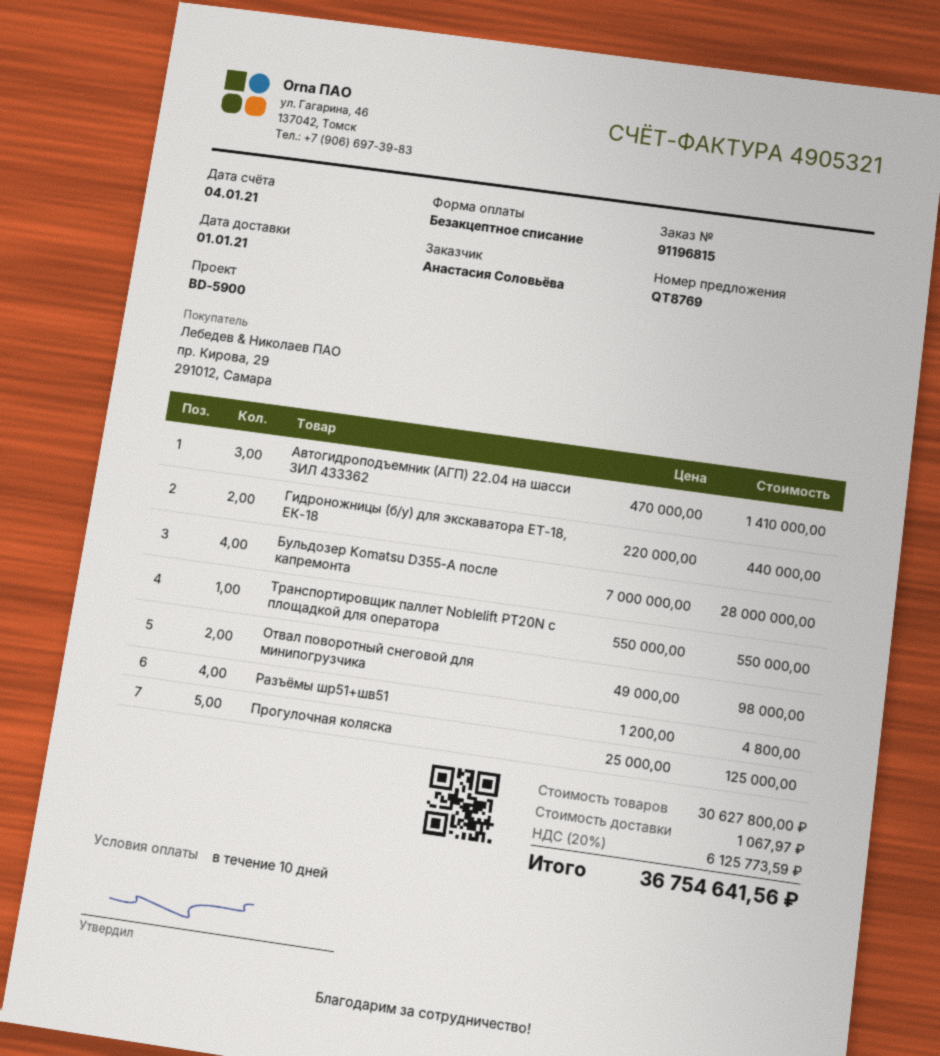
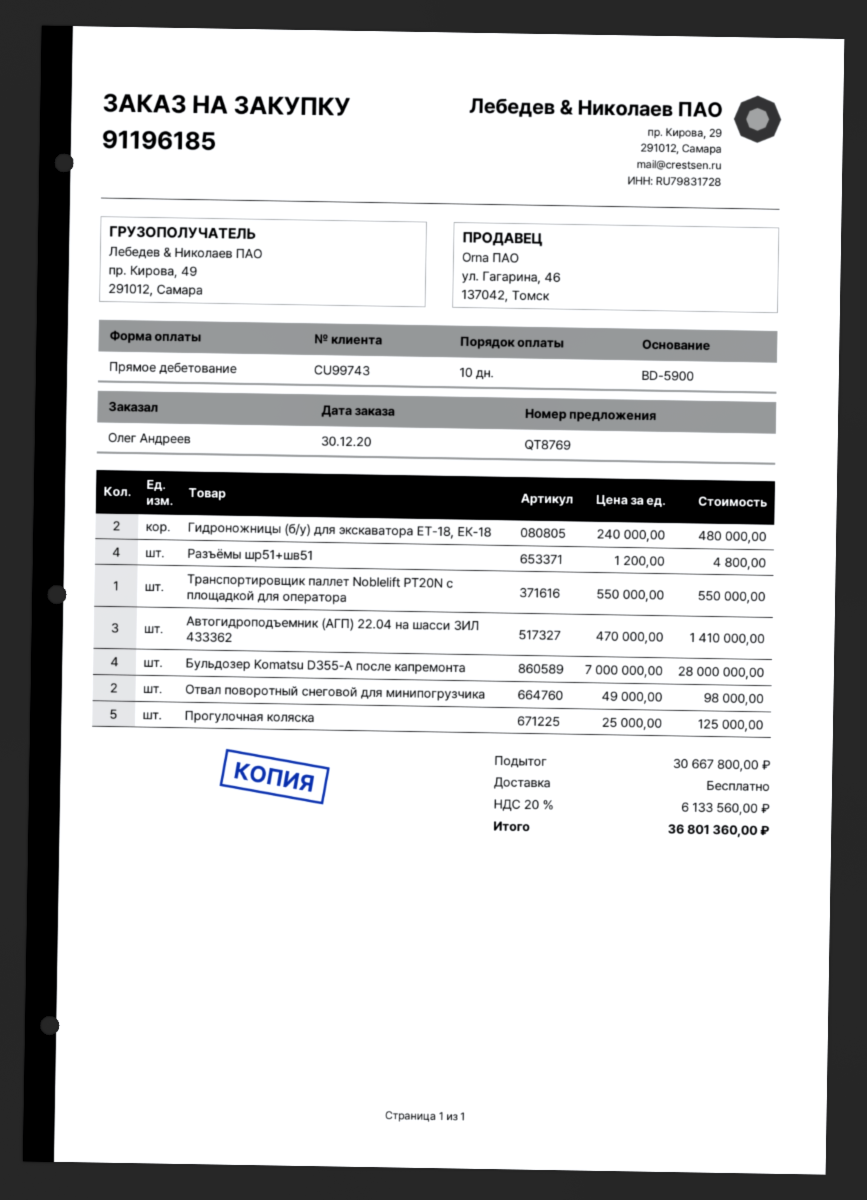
order number: 91196815 -> 91196185
ordered by: Анастасия Соловьёва -> Олег Андреев
Гидроножницы (б/у) для экскаватора ЕТ-18, ЕК-18: 2 x 220000.00 = 440000.00 -> 2 x 240000.00 = 480000.00
subtotal: 30627800.00 -> 30667800.00
shipping: 1067.97 -> 0.00
tax: 20% = 6125773.59 -> 20% = 6133560.00
total: 36754641.56 -> 36801360.00

